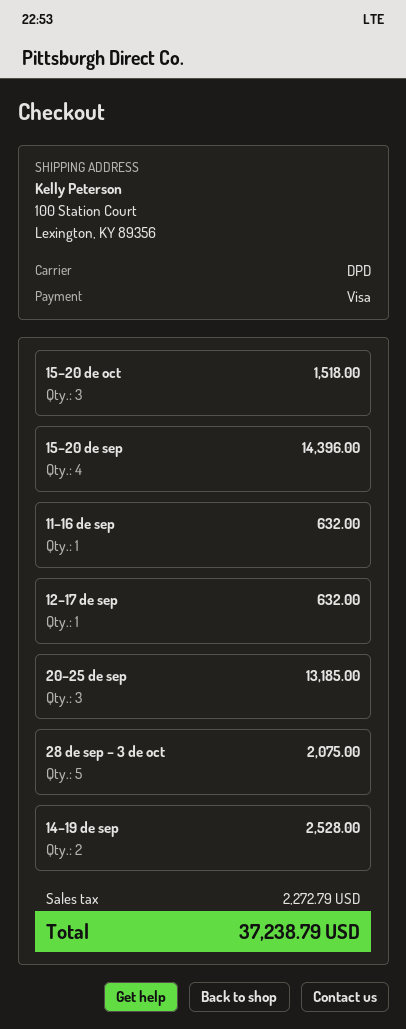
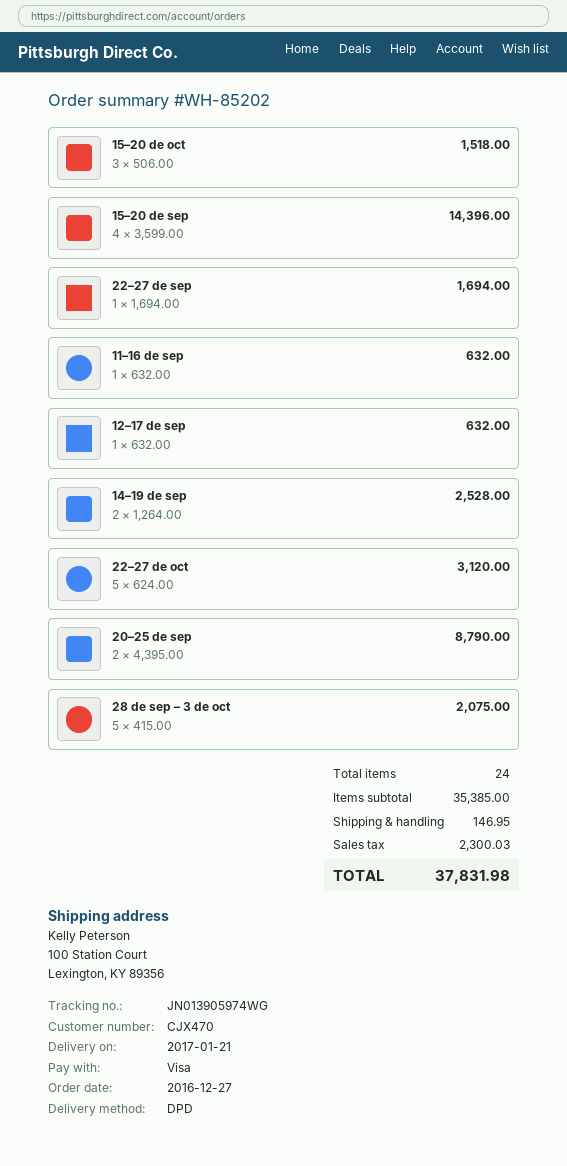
20–25 de sep: 3 for 13185.00 -> 2 for 8790.00
22–27 de sep: none -> 1 for 1694.00
22–27 de oct: none -> 5 for 3120.00
shipping: none -> 146.95
tax: 2272.79 -> 2300.03
total: 37238.79 -> 37831.98

